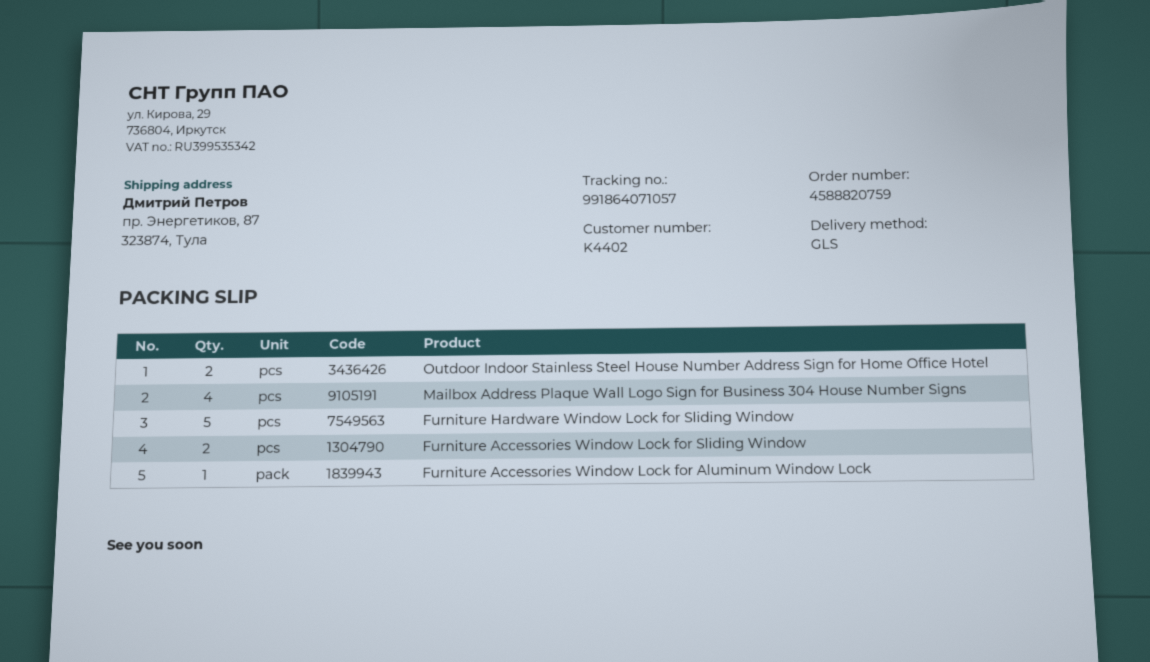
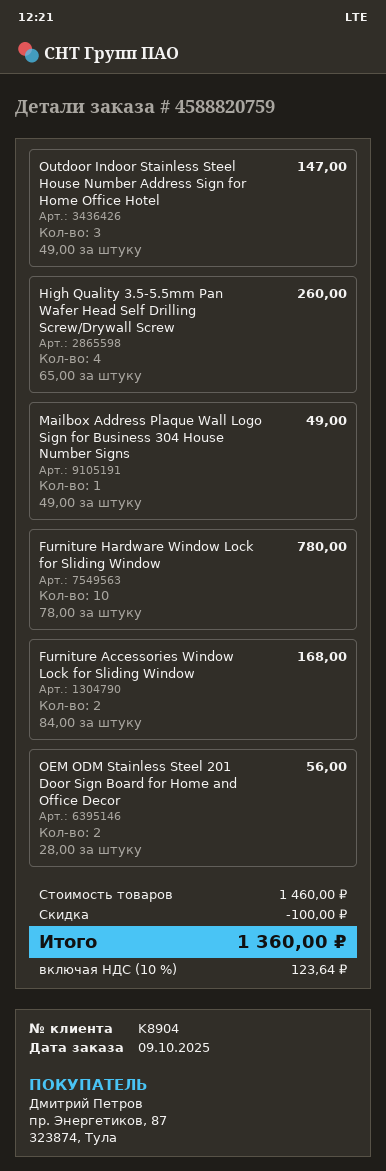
customer number: K4402 -> K8904
Outdoor Indoor Stainless Steel House Number Address Sign for Home Office Hotel: 2 -> 3
Mailbox Address Plaque Wall Logo Sign for Business 304 House Number Signs: 4 -> 1
Furniture Hardware Window Lock for Sliding Window: 5 -> 10
Furniture Accessories Window Lock for Aluminum Window Lock: 1 -> none
High Quality 3.5-5.5mm Pan Wafer Head Self Drilling Screw/Drywall Screw: none -> 4
OEM ODM Stainless Steel 201 Door Sign Board for Home and Office Decor: none -> 2

